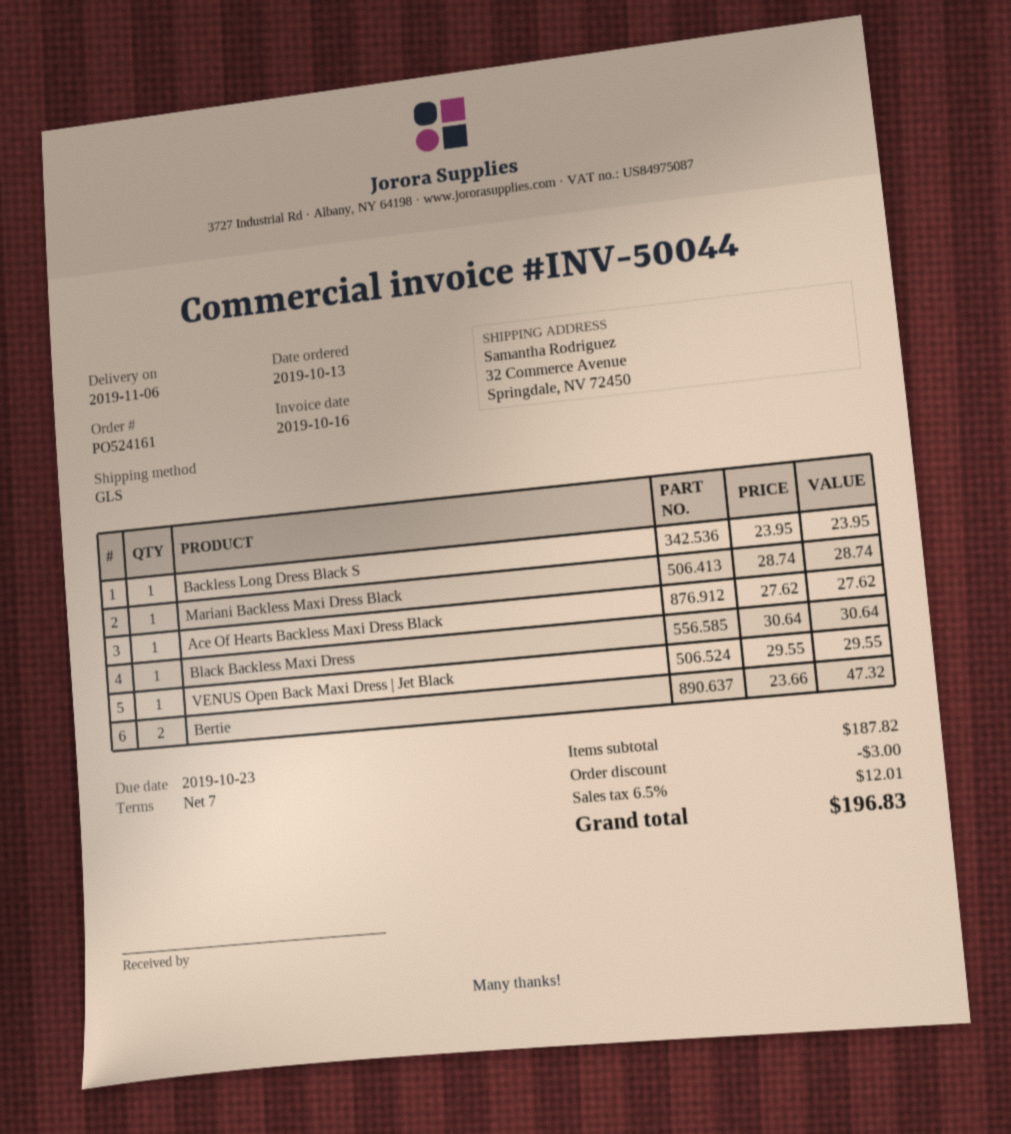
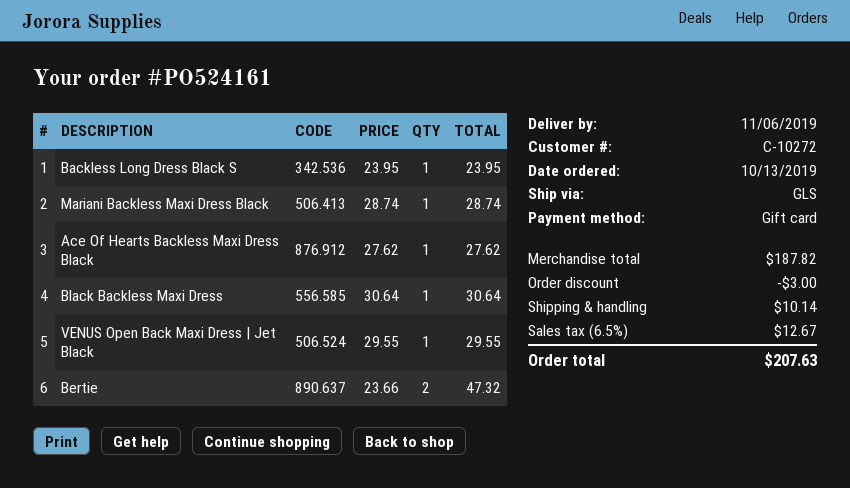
shipping: none -> 10.14
tax: 6.5% = 12.01 -> 6.5% = 12.67
total: 196.83 -> 207.63

